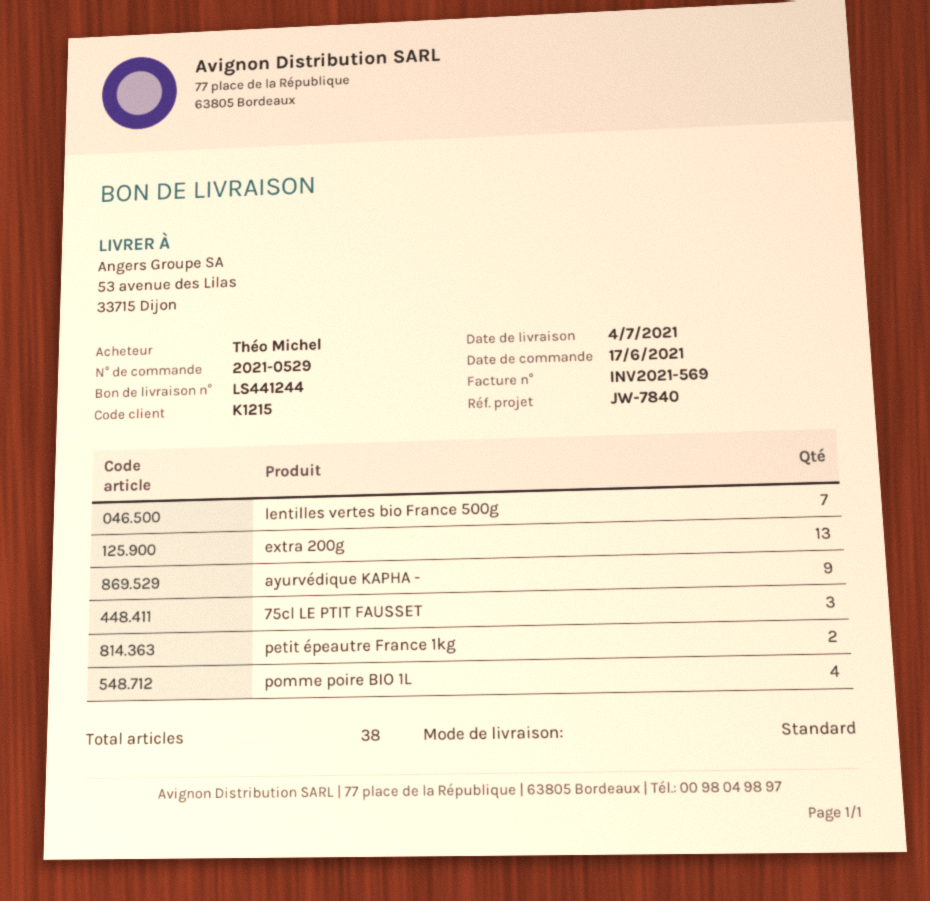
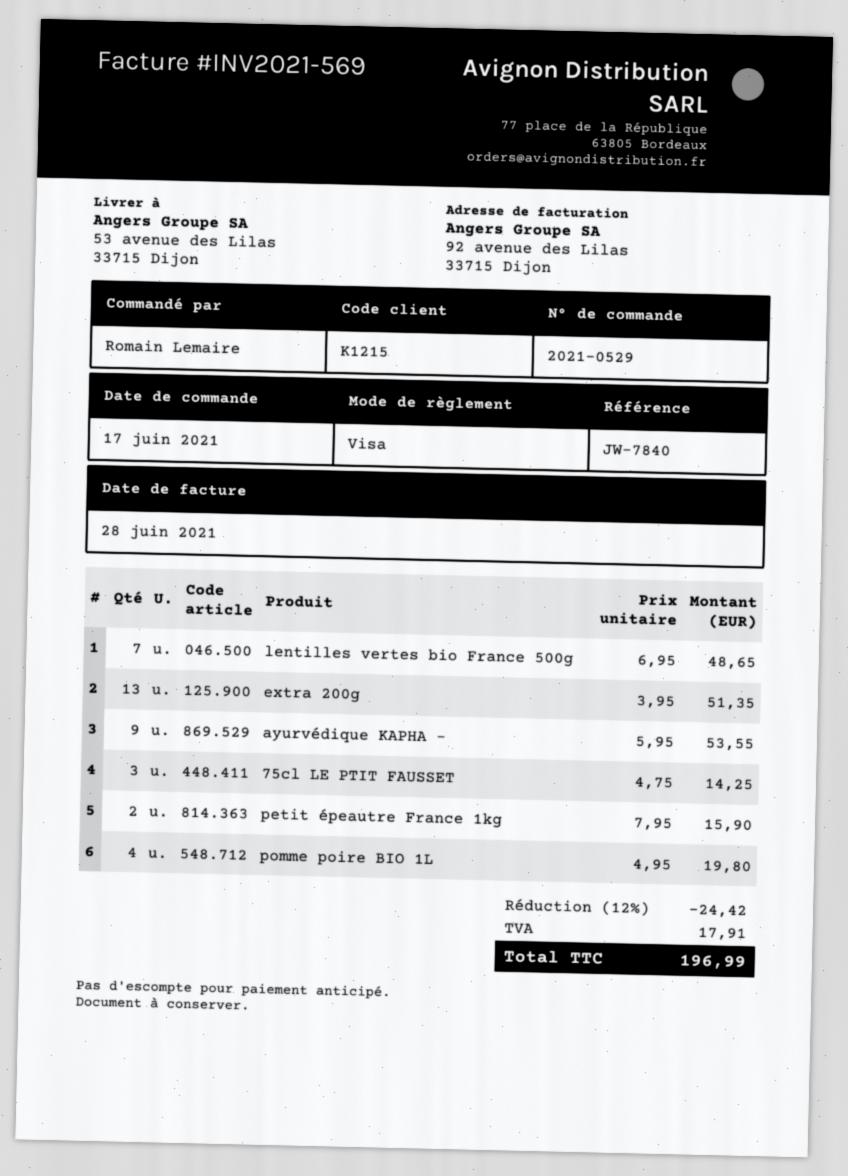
ordered by: Théo Michel -> Romain Lemaire

